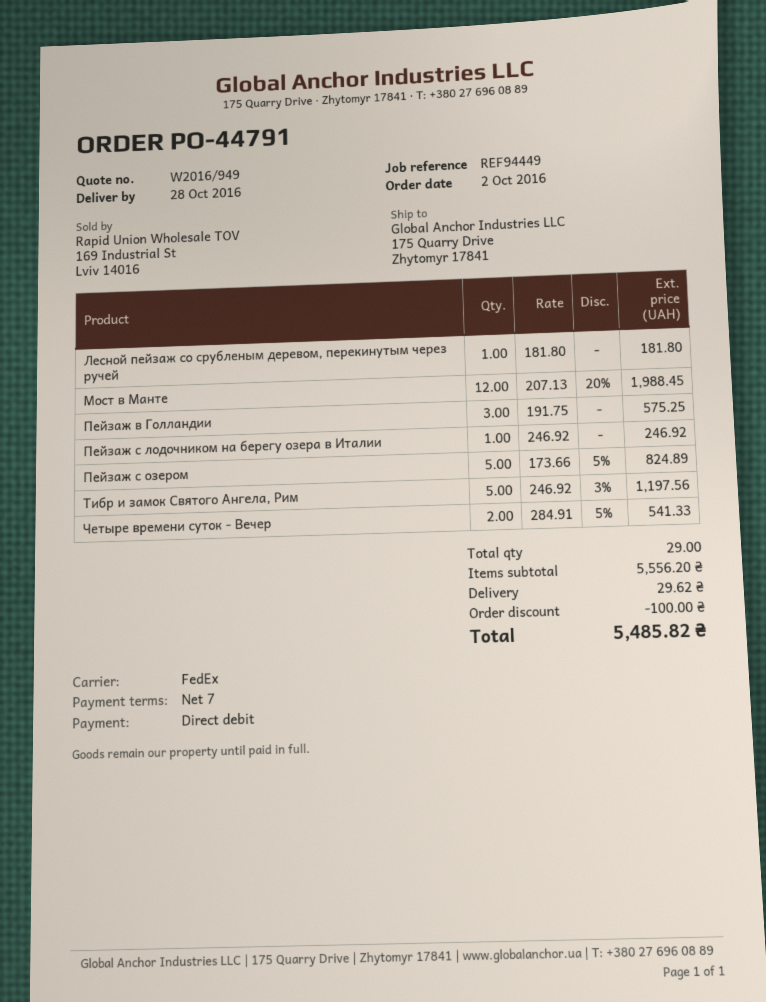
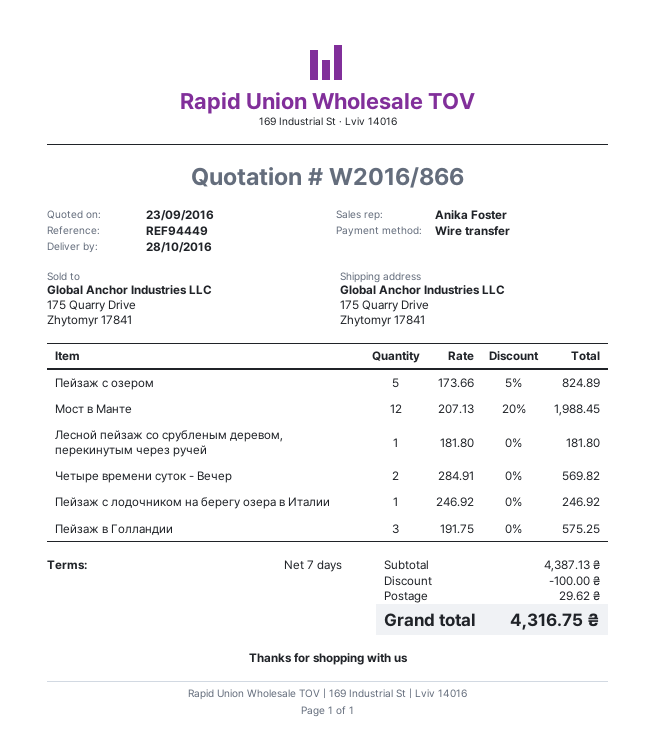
quote number: W2016/949 -> W2016/866
payment method: direct debit -> bank transfer
Тибр и замок Святого Ангела, Рим: 5 x 246.92 - 3% = 1197.56 -> none
Четыре времени суток - Вечер: 2 x 284.91 - 5% = 541.33 -> 2 x 284.91 = 569.82
subtotal: 5556.20 -> 4387.13
total: 5485.82 -> 4316.75

